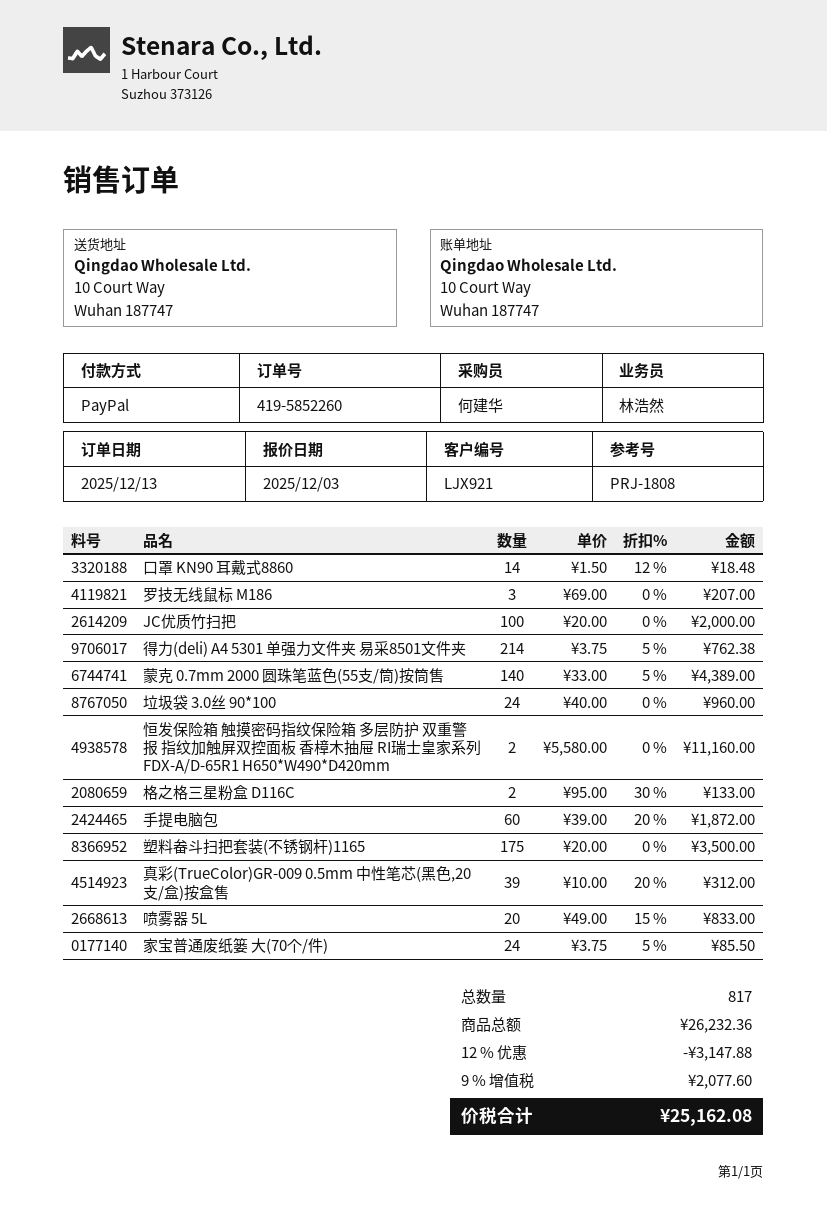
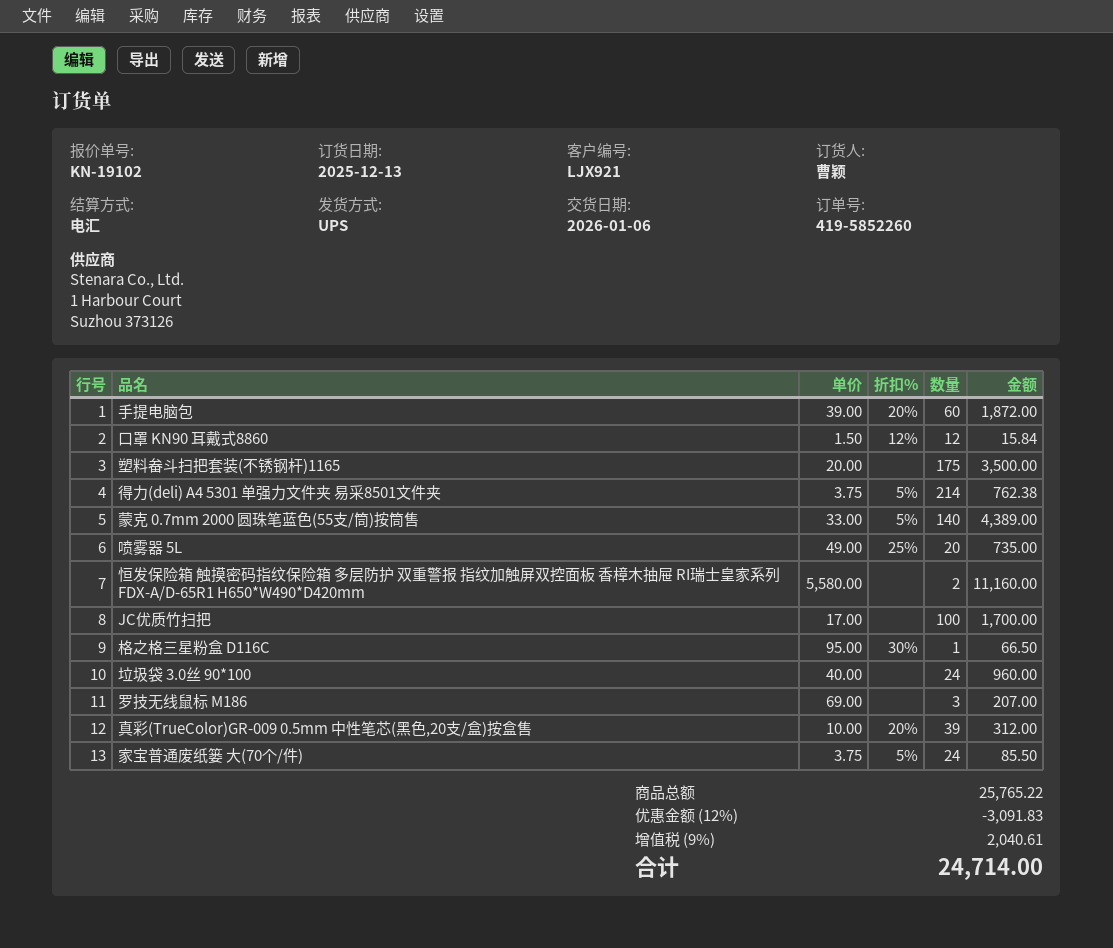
ordered by: 何建华 -> 曹颖
payment method: PayPal -> bank transfer
口罩 KN90 耳戴式8860: 14 x 1.50 - 12% = 18.48 -> 12 x 1.50 - 12% = 15.84
JC优质竹扫把: 100 x 20.00 = 2000.00 -> 100 x 17.00 = 1700.00
格之格三星粉盒 D116C: 2 x 95.00 - 30% = 133.00 -> 1 x 95.00 - 30% = 66.50
喷雾器 5L: 20 x 49.00 - 15% = 833.00 -> 20 x 49.00 - 25% = 735.00
subtotal: 26232.36 -> 25765.22
discount: 12% = 3147.88 -> 12% = 3091.83
tax: 9% = 2077.60 -> 9% = 2040.61
total: 25162.08 -> 24714.00

